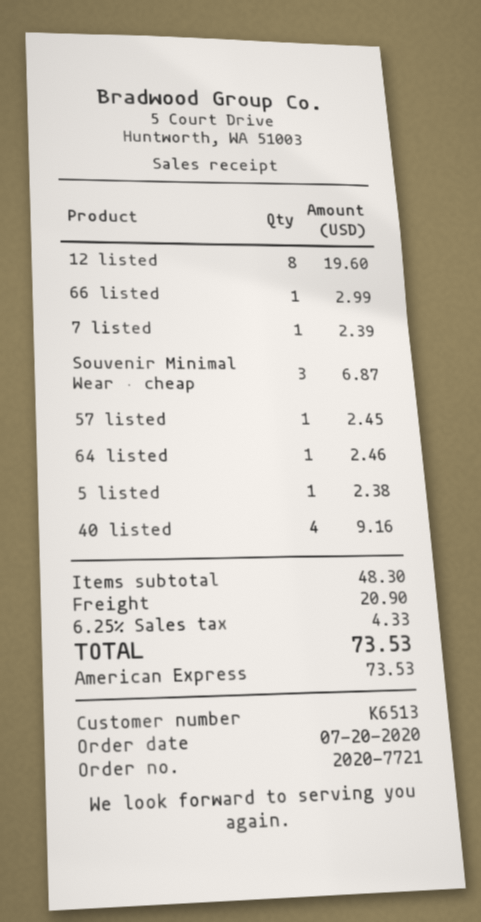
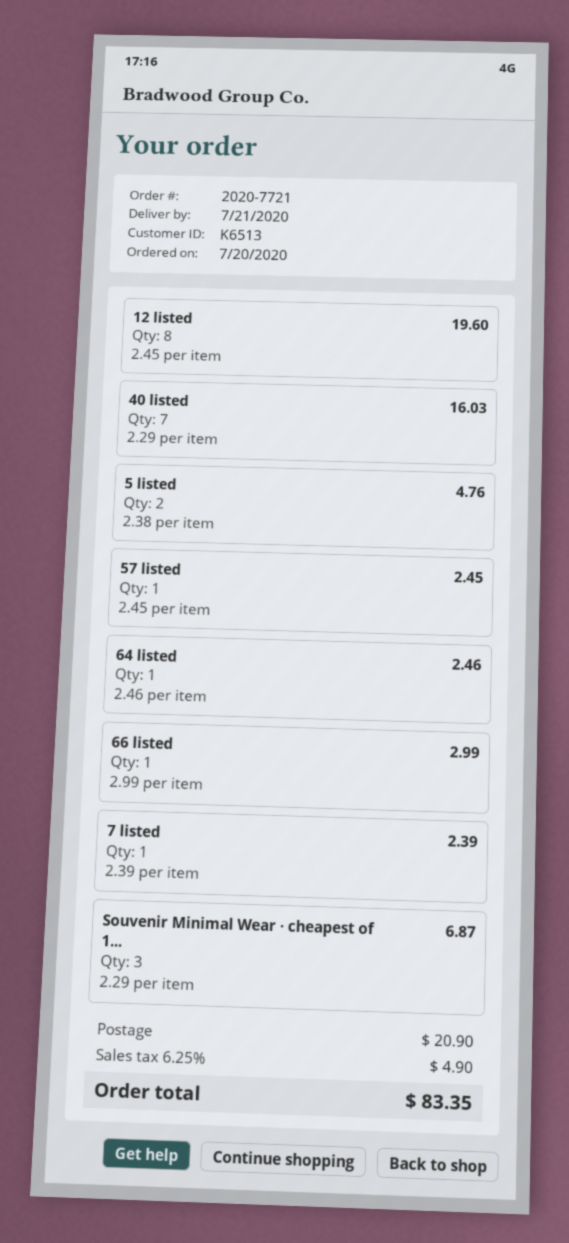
5 listed: 1 for 2.38 -> 2 for 4.76
40 listed: 4 for 9.16 -> 7 for 16.03
tax: 6.25% = 4.33 -> 6.25% = 4.90
total: 73.53 -> 83.35

